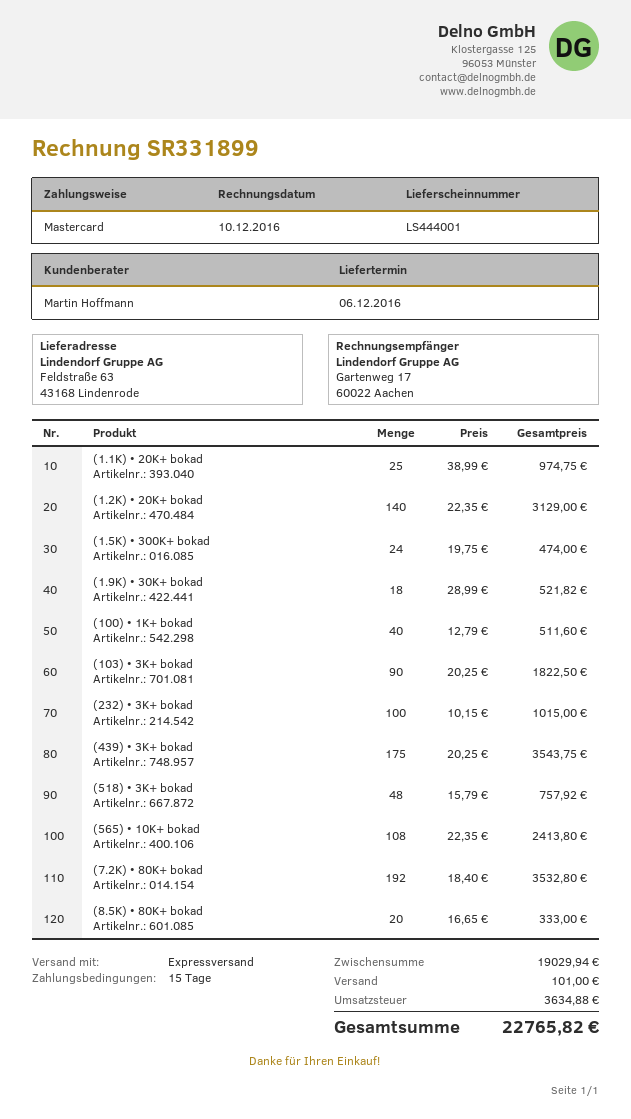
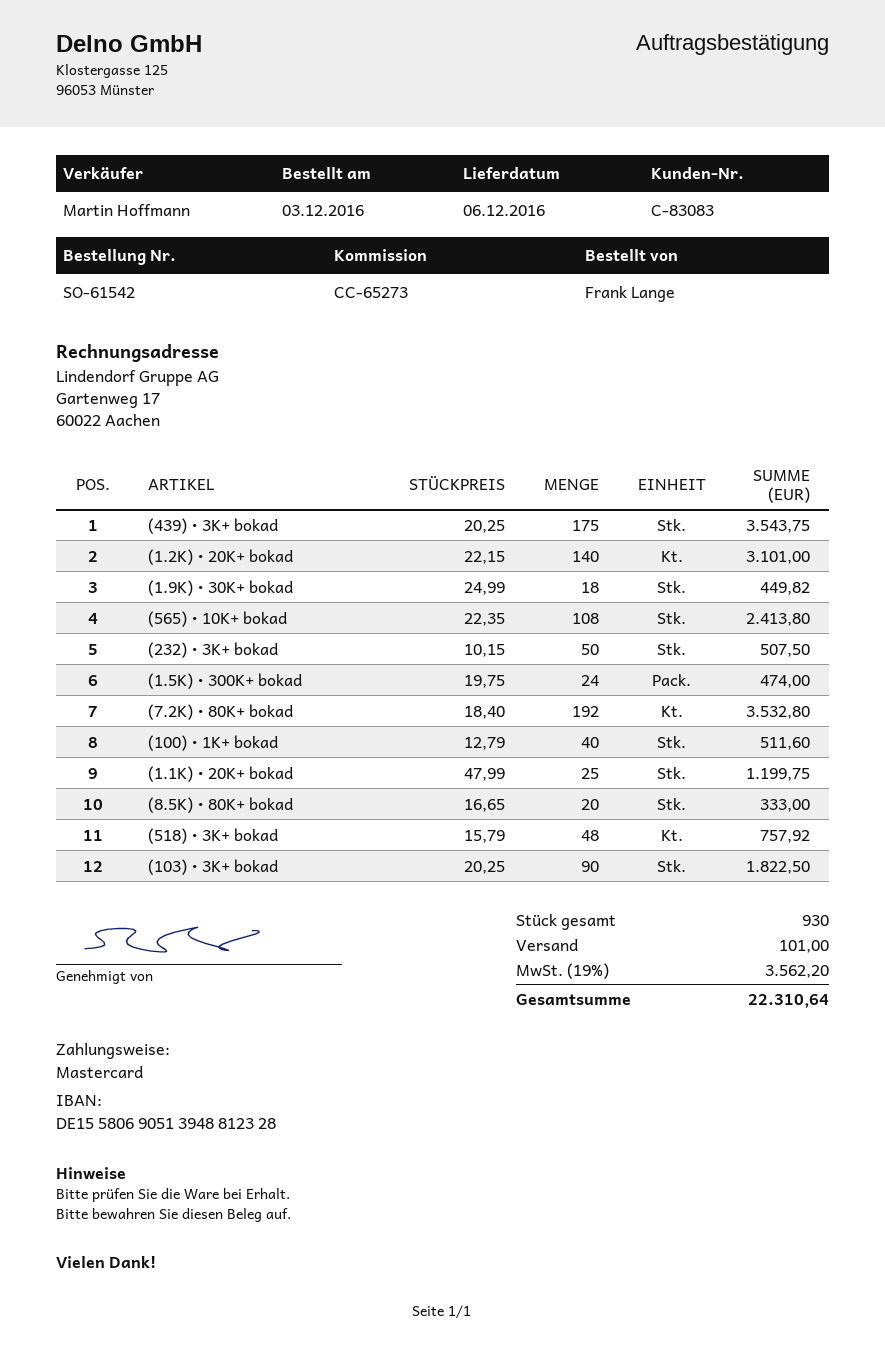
(1.1K) • 20K+ bokad: 25 x 38.99 = 974.75 -> 25 x 47.99 = 1199.75
(1.2K) • 20K+ bokad: 140 x 22.35 = 3129.00 -> 140 x 22.15 = 3101.00
(1.9K) • 30K+ bokad: 18 x 28.99 = 521.82 -> 18 x 24.99 = 449.82
(232) • 3K+ bokad: 100 x 10.15 = 1015.00 -> 50 x 10.15 = 507.50
tax: 3634.88 -> 3562.20
total: 22765.82 -> 22310.64

